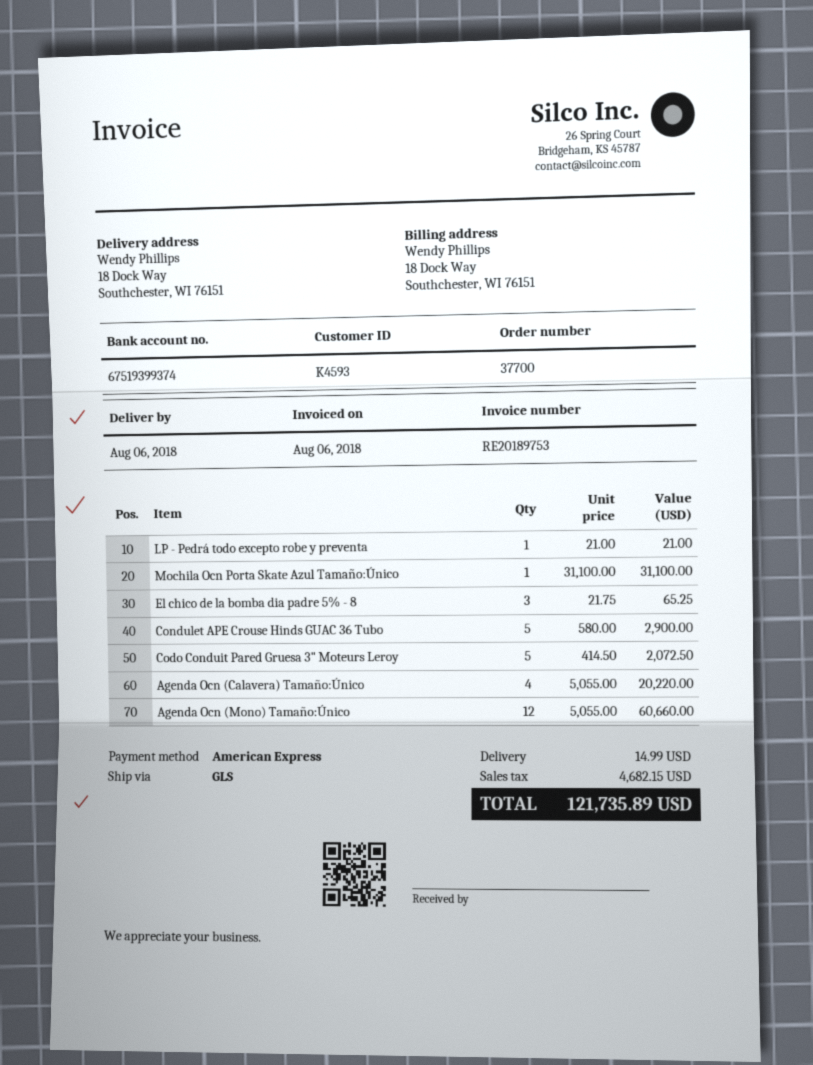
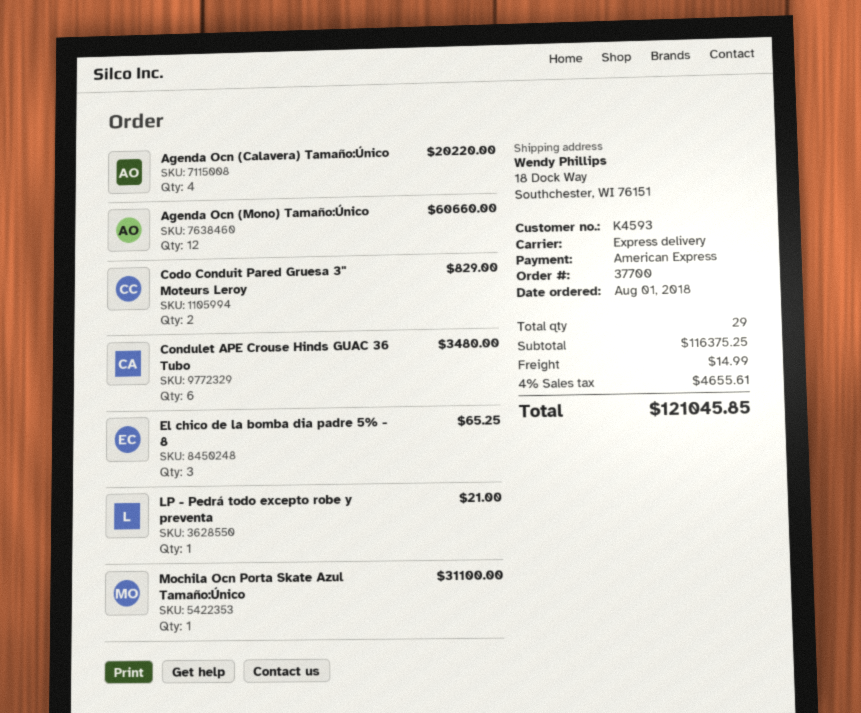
shipping method: GLS -> express
Condulet APE Crouse Hinds GUAC 36 Tubo: 5 for 2900.00 -> 6 for 3480.00
Codo Conduit Pared Gruesa 3" Moteurs Leroy: 5 for 2072.50 -> 2 for 829.00
tax: 4682.15 -> 4655.61
total: 121735.89 -> 121045.85

